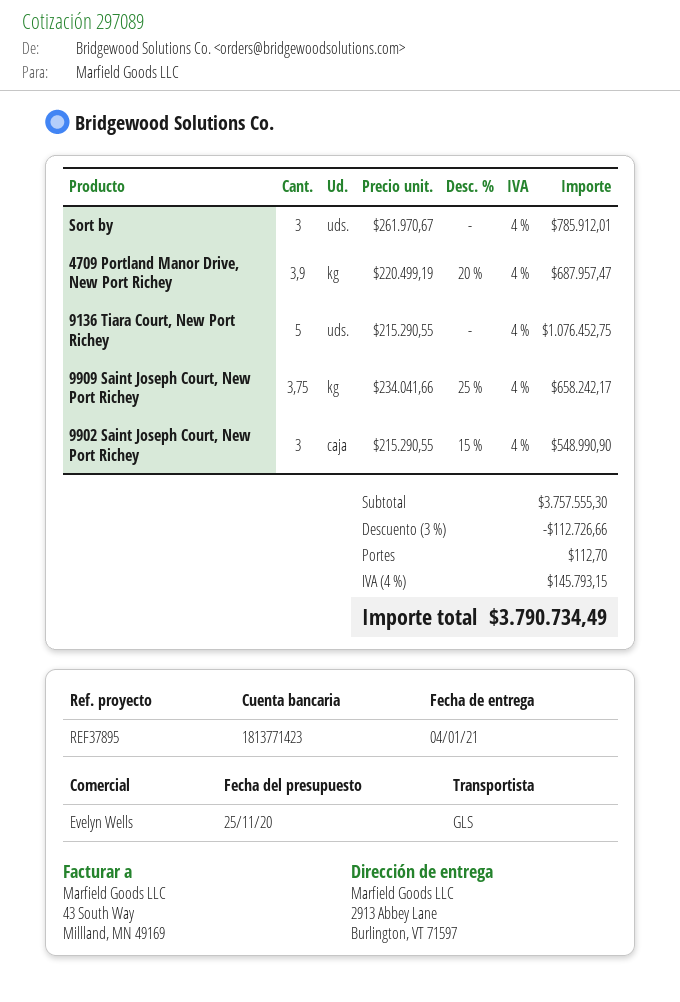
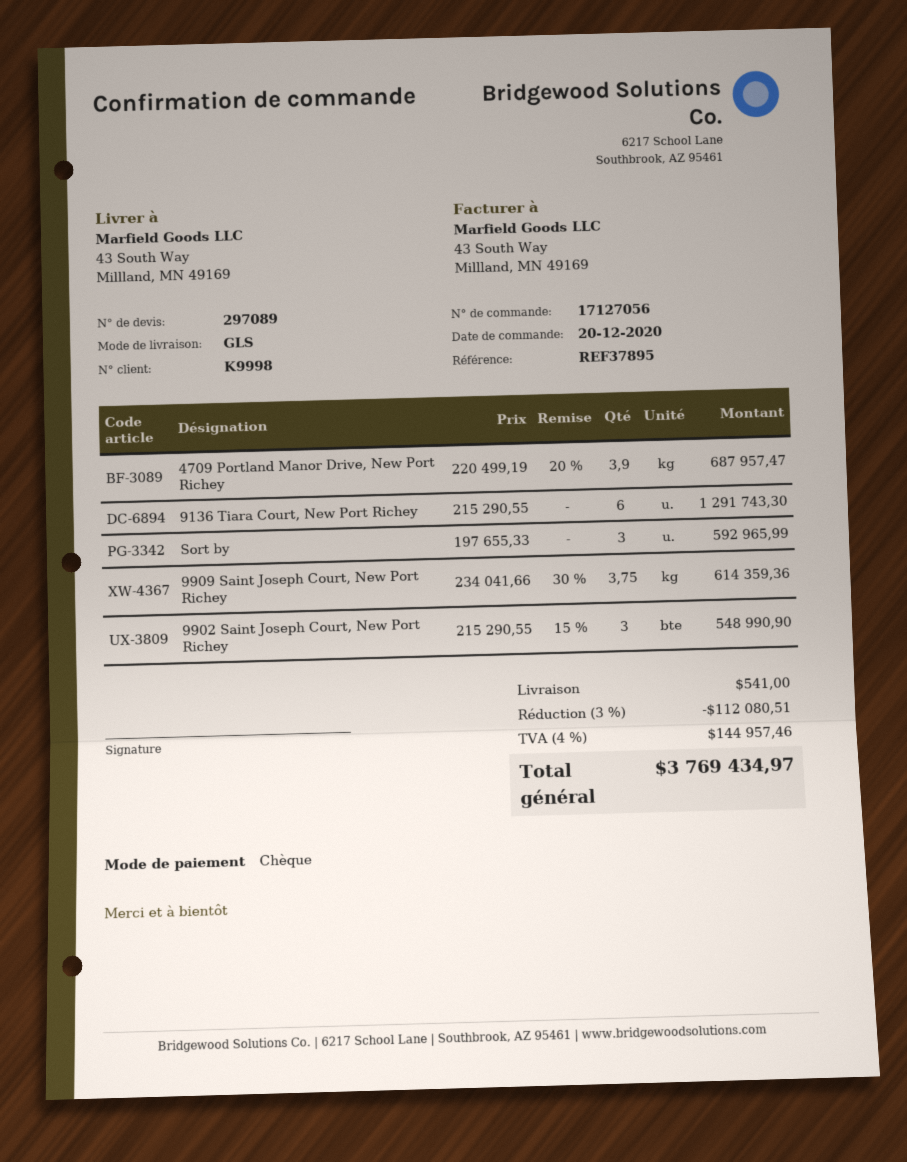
ship to: 2913 Abbey Lane, Burlington, VT 71597 -> 43 South Way, Millland, MN 49169
Sort by: 3 x 261970.67 = 785912.01 -> 3 x 197655.33 = 592965.99
9136 Tiara Court, New Port Richey: 5 x 215290.55 = 1076452.75 -> 6 x 215290.55 = 1291743.30
9909 Saint Joseph Court, New Port Richey: 3.75 x 234041.66 - 25% = 658242.17 -> 3.75 x 234041.66 - 30% = 614359.36
discount: 3% = 112726.66 -> 3% = 112080.51
shipping: 112.70 -> 541.00
tax: 4% = 145793.15 -> 4% = 144957.46
total: 3790734.49 -> 3769434.97

